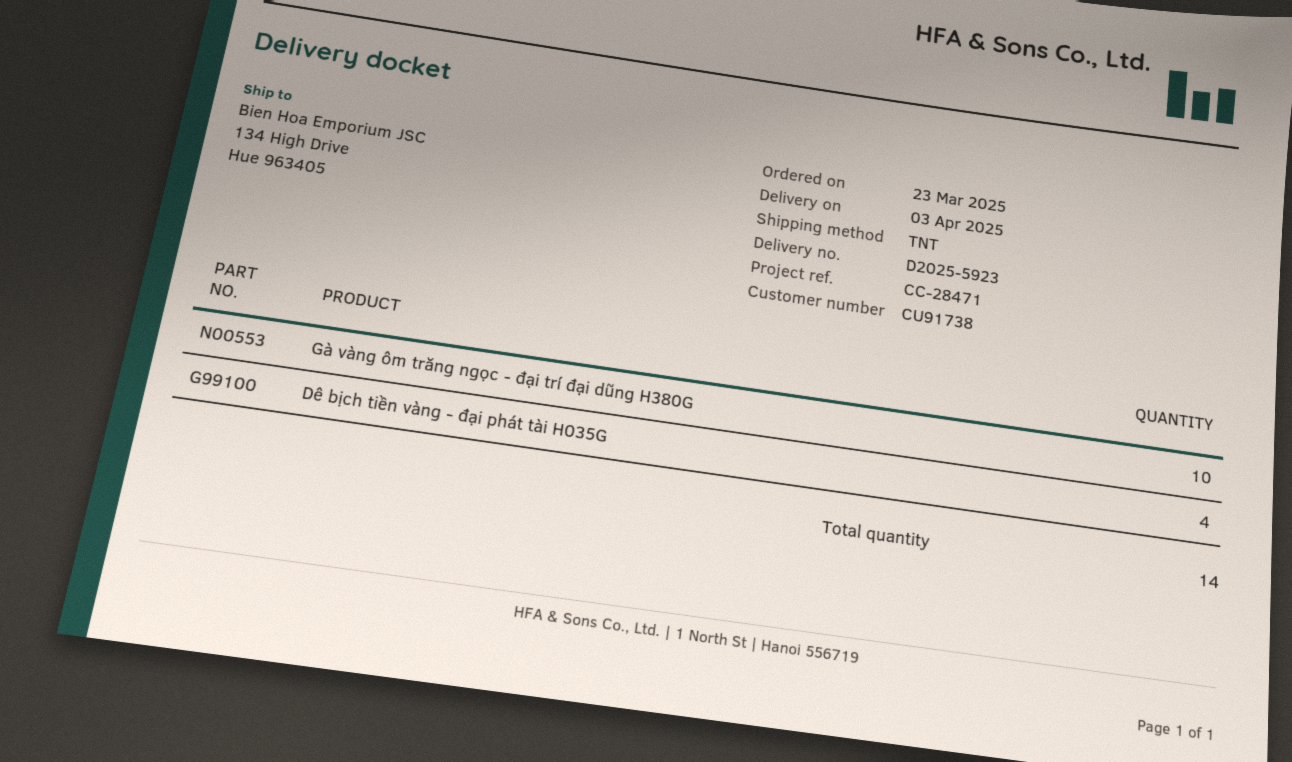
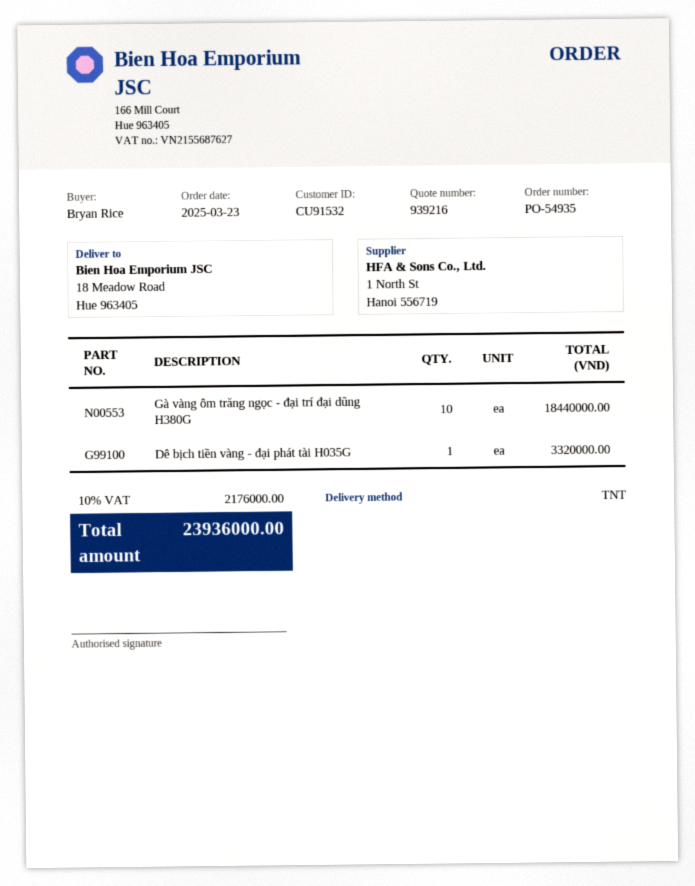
customer number: CU91738 -> CU91532
ship to: 134 High Drive, Hue 963405 -> 18 Meadow Road, Hue 963405
Dê bịch tiền vàng - đại phát tài H035G: 4 -> 1

